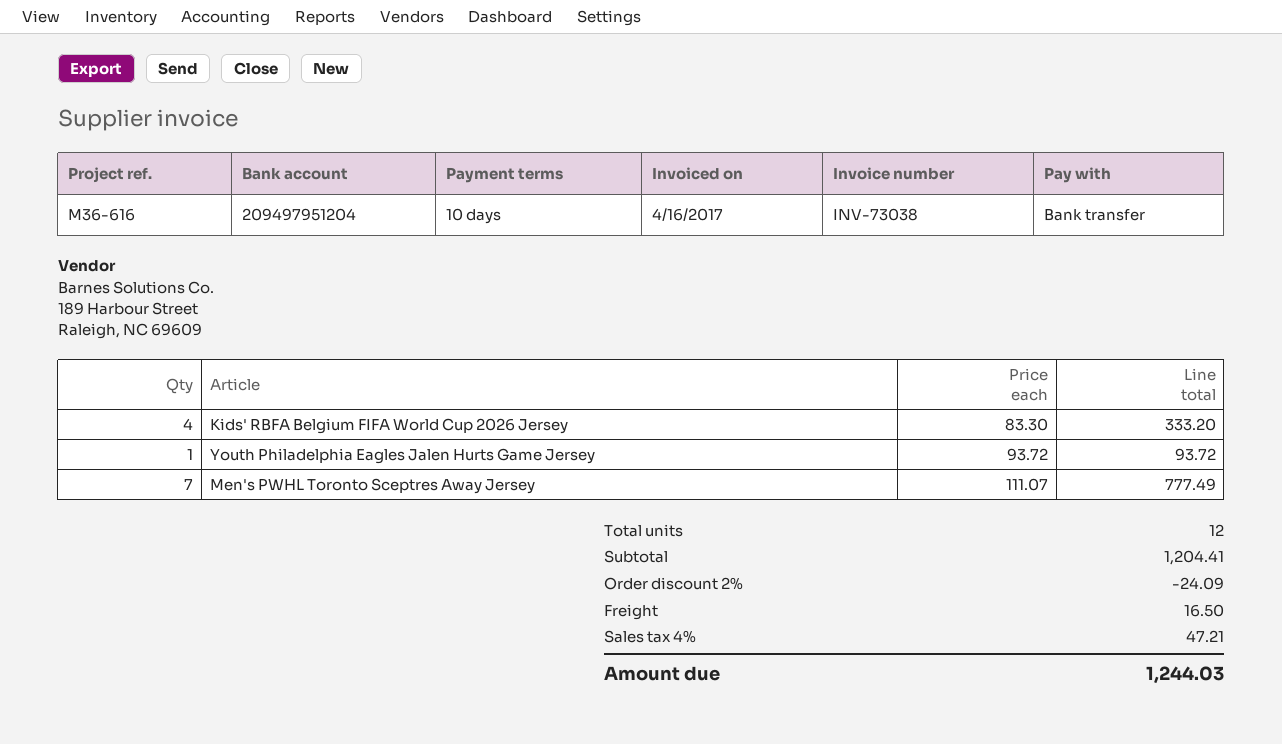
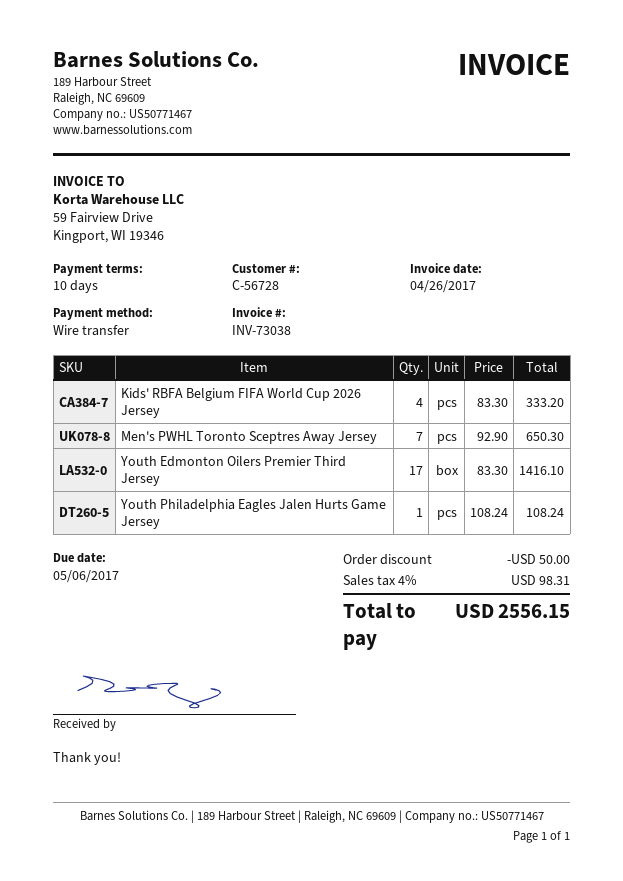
invoice date: 2017-04-16 -> 2017-04-26
Youth Philadelphia Eagles Jalen Hurts Game Jersey: 1 x 93.72 = 93.72 -> 1 x 108.24 = 108.24
Men's PWHL Toronto Sceptres Away Jersey: 7 x 111.07 = 777.49 -> 7 x 92.90 = 650.30
Youth Edmonton Oilers Premier Third Jersey: none -> 17 x 83.30 = 1416.10
discount: 24.09 -> 50.00
shipping: 16.50 -> none
tax: 4% = 47.21 -> 4% = 98.31
total: 1244.03 -> 2556.15

